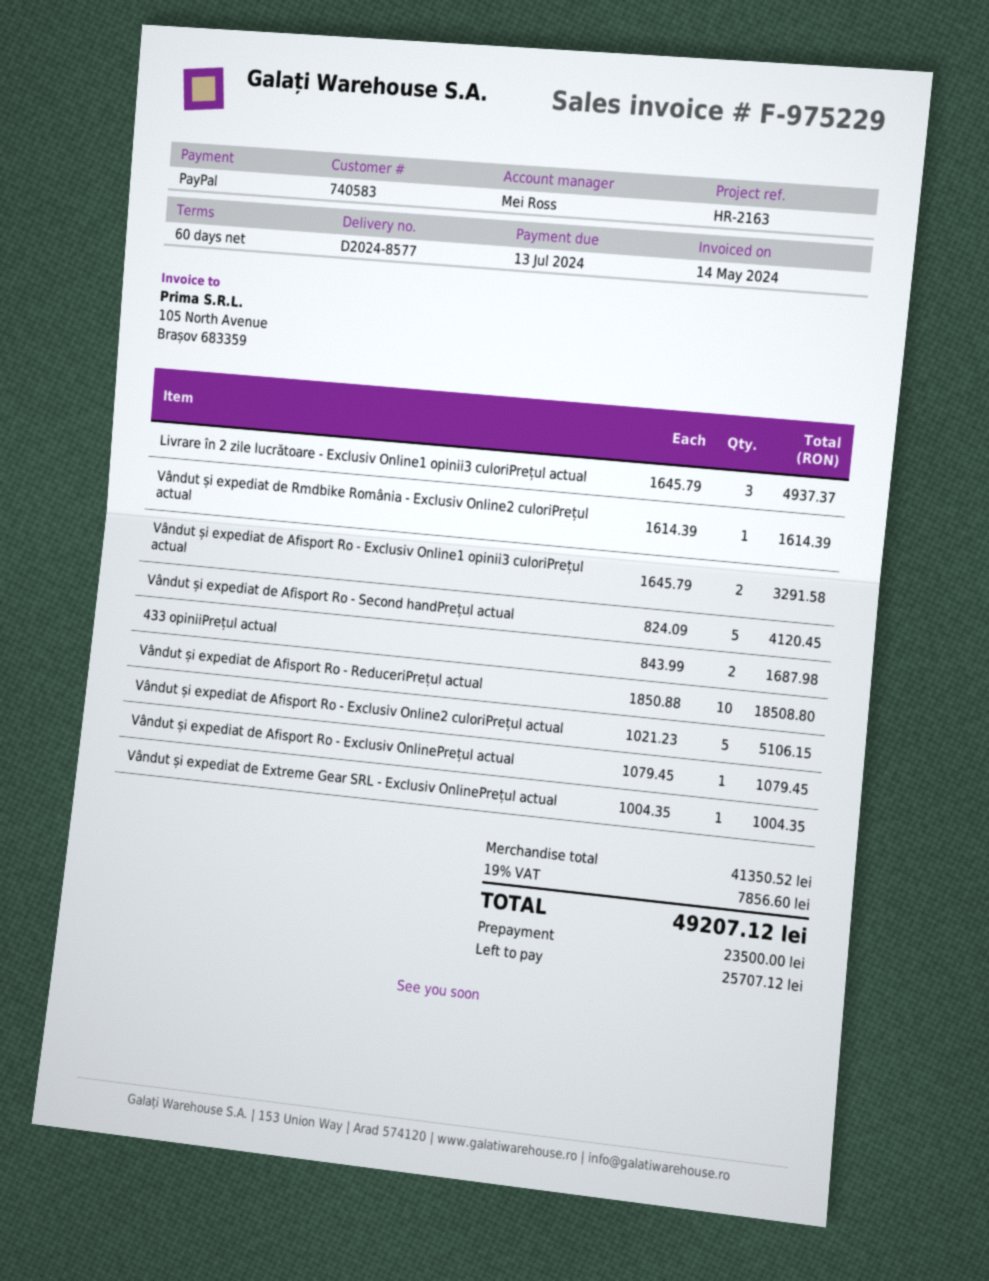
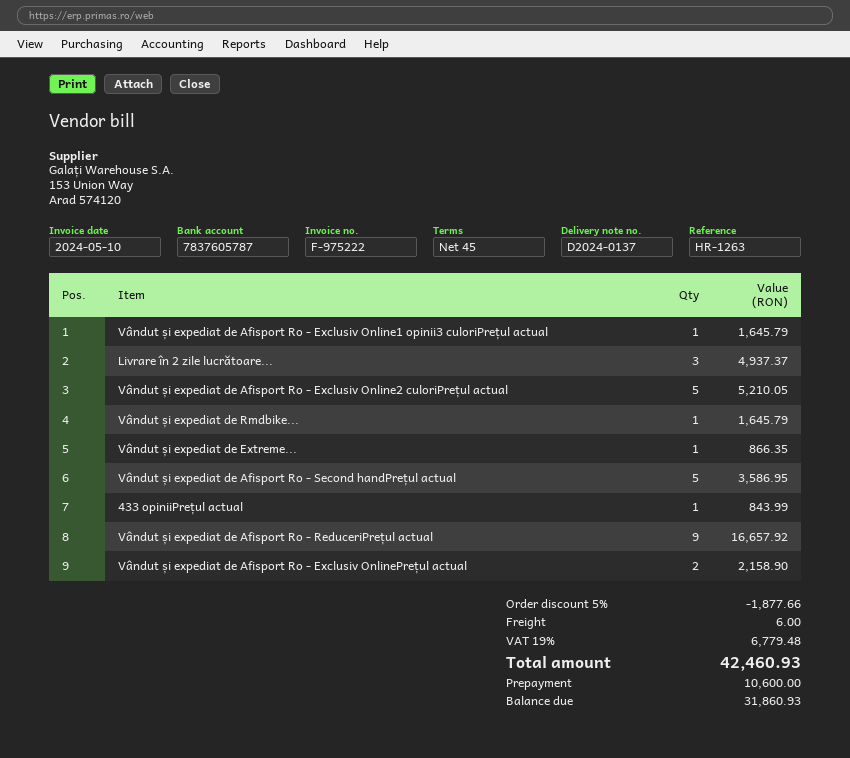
delivery note number: D2024-8577 -> D2024-0137
invoice number: F-975229 -> F-975222
invoice date: 2024-05-14 -> 2024-05-10
payment terms: 60 days -> 45 days
reference: HR-2163 -> HR-1263
Vândut și expediat de Rmdbike România - Exclusiv Online2 culoriPrețul actual: 1 for 1614.39 -> 1 for 1645.79
Vândut și expediat de Afisport Ro - Exclusiv Online1 opinii3 culoriPrețul actual: 2 for 3291.58 -> 1 for 1645.79
Vândut și expediat de Afisport Ro - Second handPrețul actual: 5 for 4120.45 -> 5 for 3586.95
433 opiniiPrețul actual: 2 for 1687.98 -> 1 for 843.99
Vândut și expediat de Afisport Ro - ReduceriPrețul actual: 10 for 18508.80 -> 9 for 16657.92
Vândut și expediat de Afisport Ro - Exclusiv Online2 culoriPrețul actual: 5 for 5106.15 -> 5 for 5210.05
Vândut și expediat de Afisport Ro - Exclusiv OnlinePrețul actual: 1 for 1079.45 -> 2 for 2158.90
Vândut și expediat de Extreme Gear SRL - Exclusiv OnlinePrețul actual: 1 for 1004.35 -> 1 for 866.35
discount: none -> 5% = 1877.66
shipping: none -> 6.00
tax: 19% = 7856.60 -> 19% = 6779.48
total: 49207.12 -> 42460.93
deposit: 23500.00 -> 10600.00
balance: 25707.12 -> 31860.93

